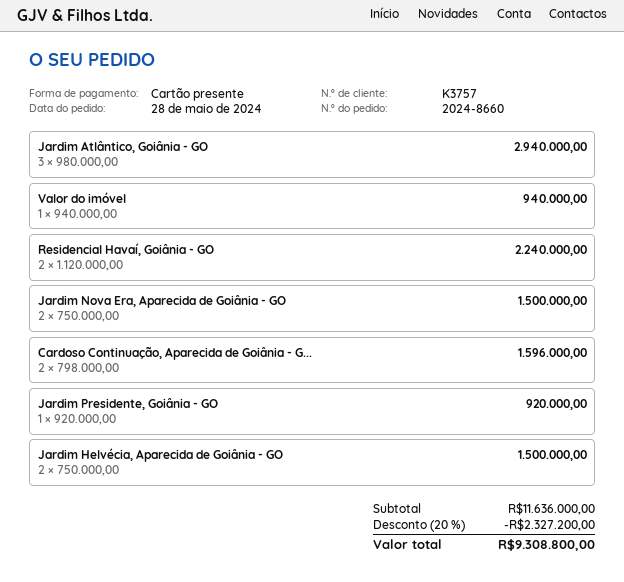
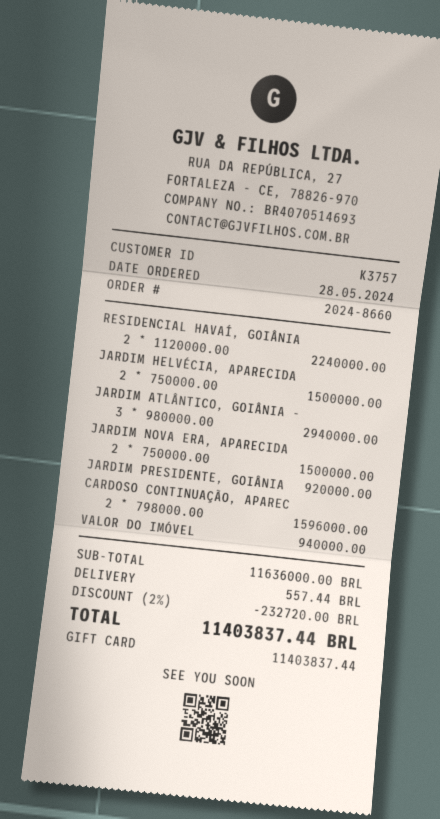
discount: 20% = 2327200.00 -> 2% = 232720.00
shipping: none -> 557.44
total: 9308800.00 -> 11403837.44

